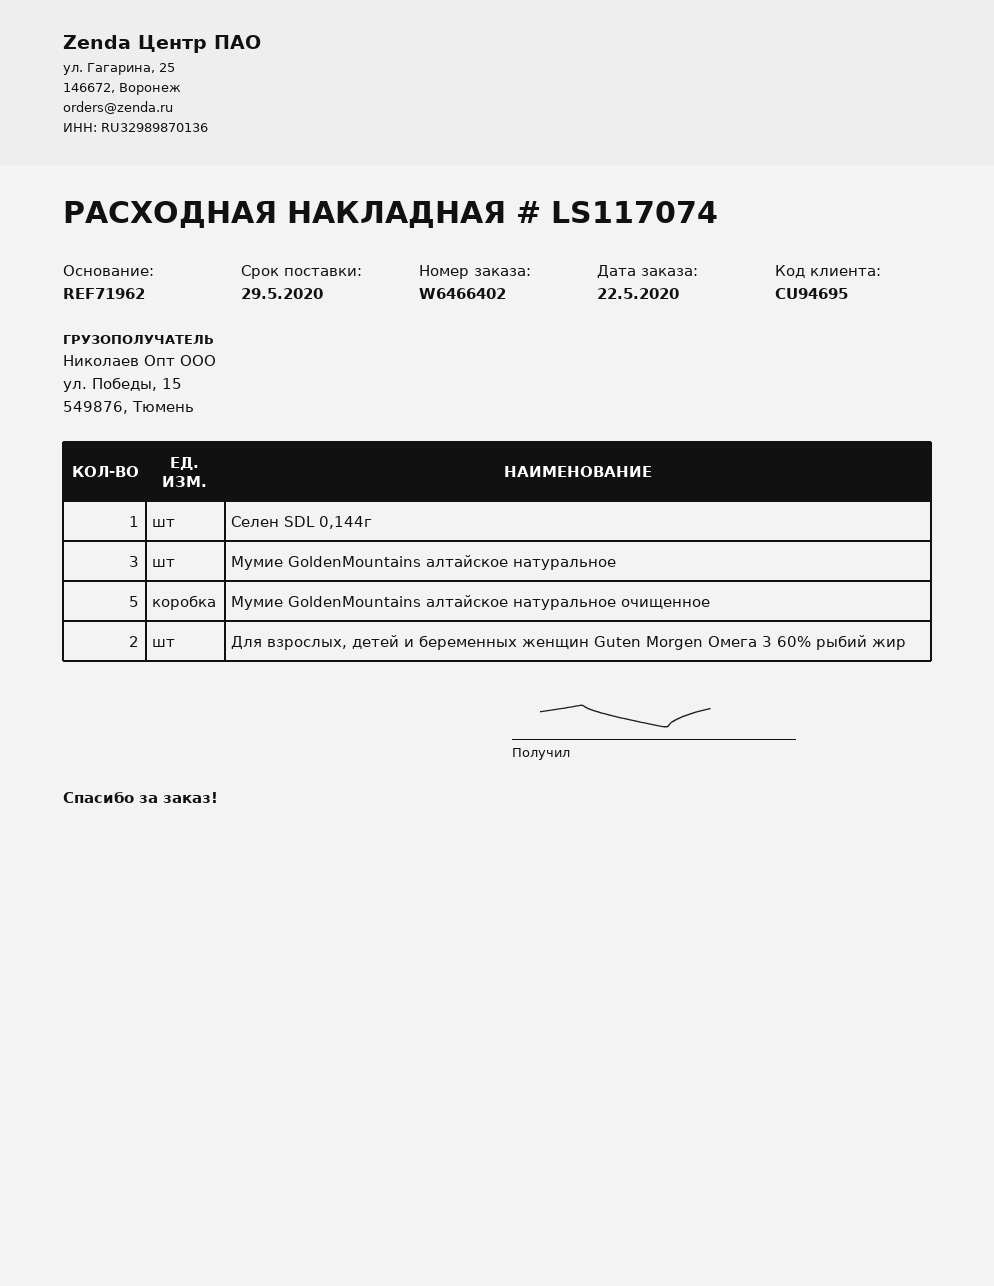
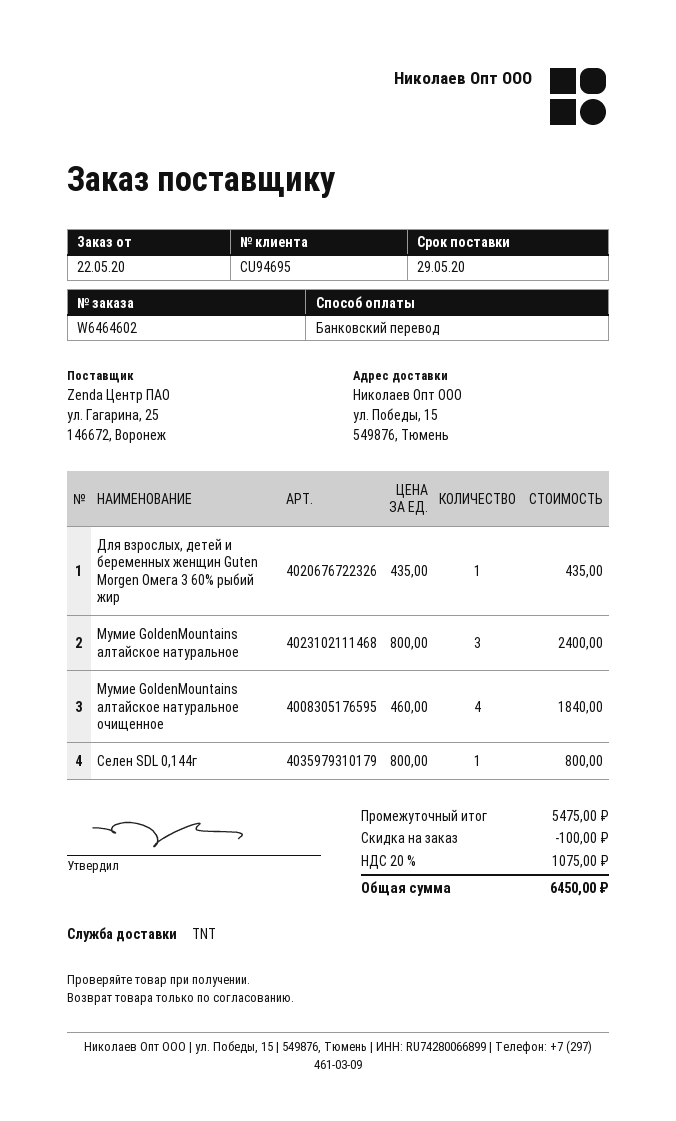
order number: W6466402 -> W6464602
Мумие GoldenMountains алтайское натуральное очищенное: 5 -> 4
Для взрослых, детей и беременных женщин Guten Morgen Омега 3 60% рыбий жир: 2 -> 1

